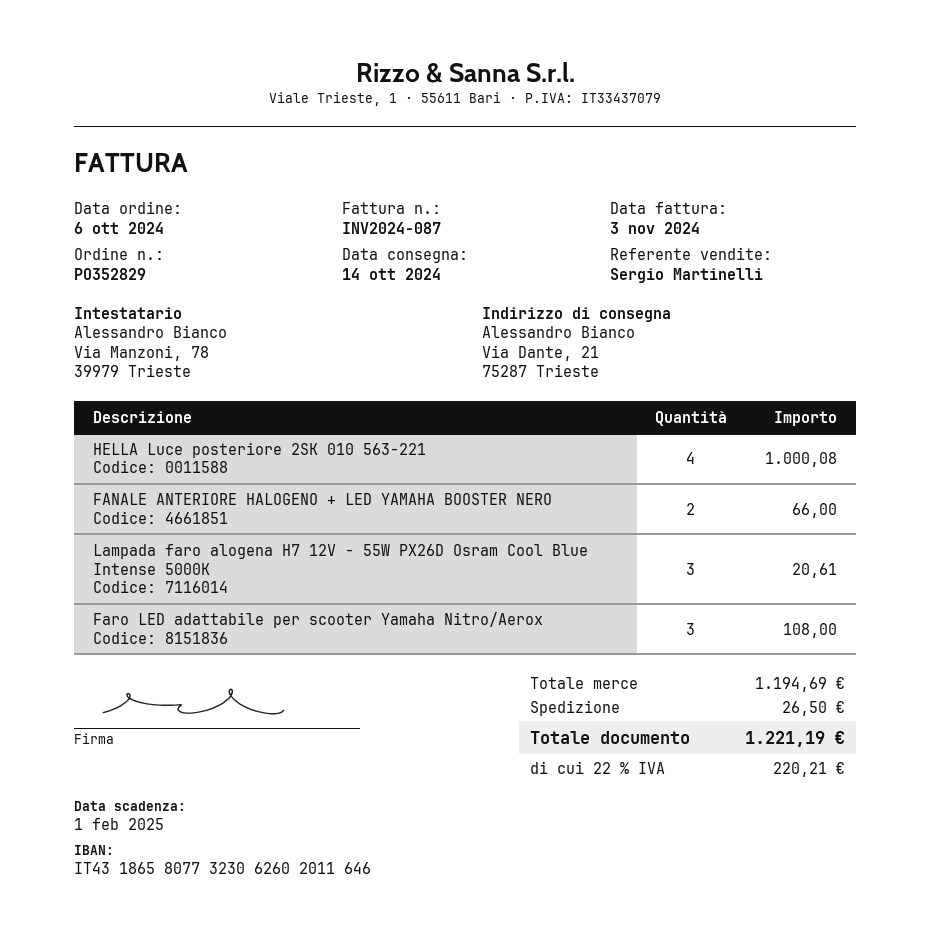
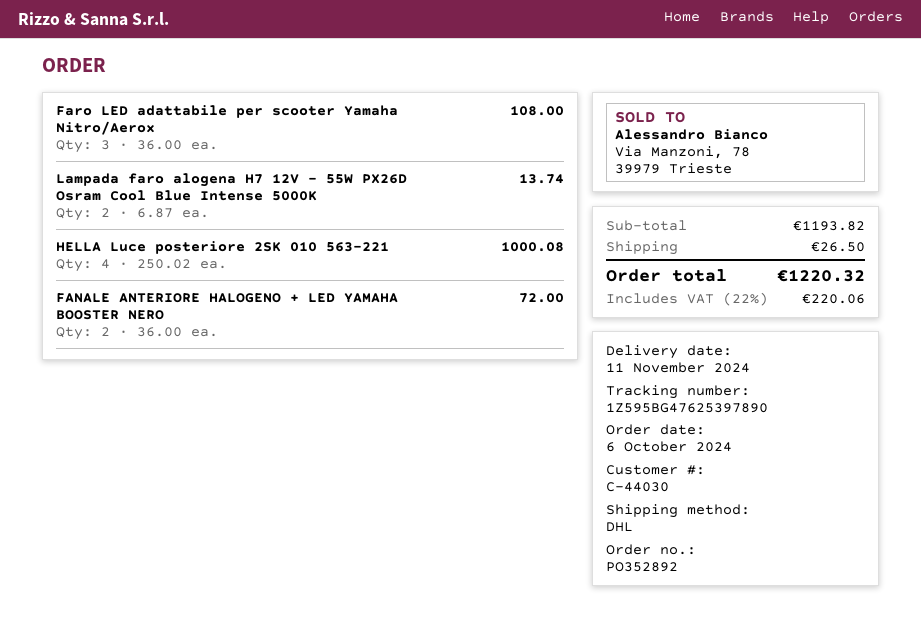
order number: PO352829 -> PO352892
delivery date: 2024-10-14 -> 2024-11-11
FANALE ANTERIORE HALOGENO + LED YAMAHA BOOSTER NERO: 2 for 66.00 -> 2 for 72.00
Lampada faro alogena H7 12V - 55W PX26D Osram Cool Blue Intense 5000K: 3 for 20.61 -> 2 for 13.74
subtotal: 1194.69 -> 1193.82
tax: 22% = 220.21 -> 22% = 220.06
total: 1221.19 -> 1220.32

